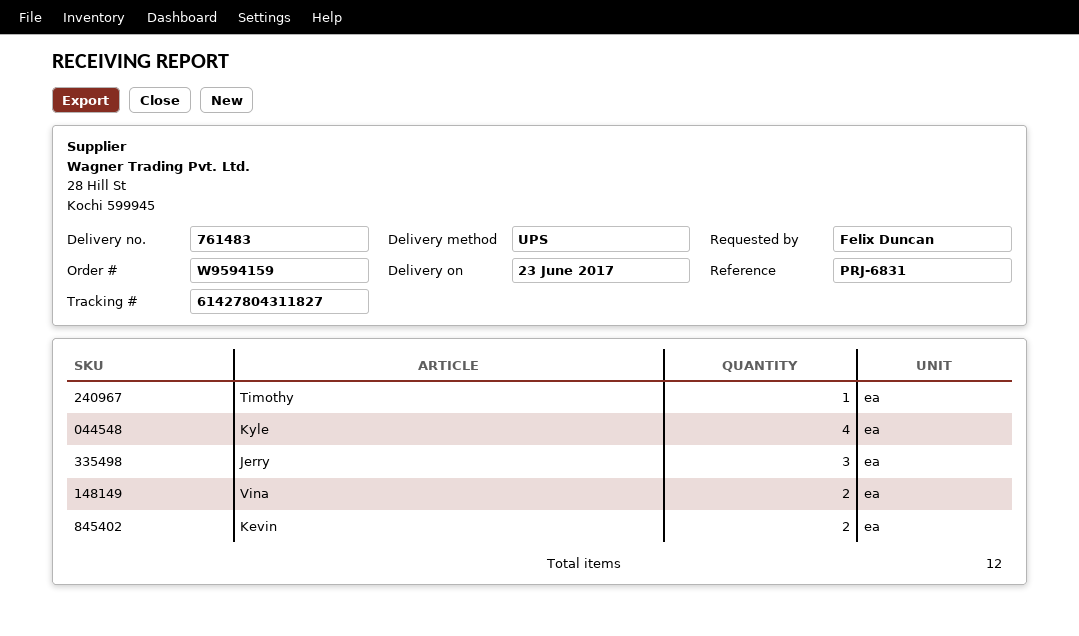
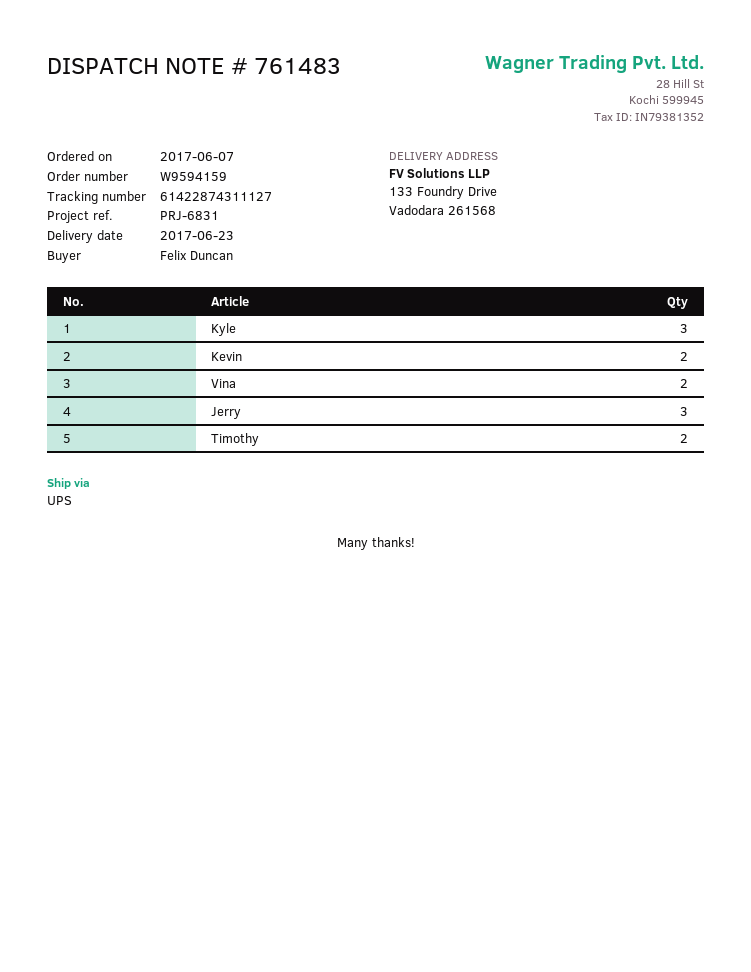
tracking number: 61427804311827 -> 61422874311127
Timothy: 1 -> 2
Kyle: 4 -> 3

